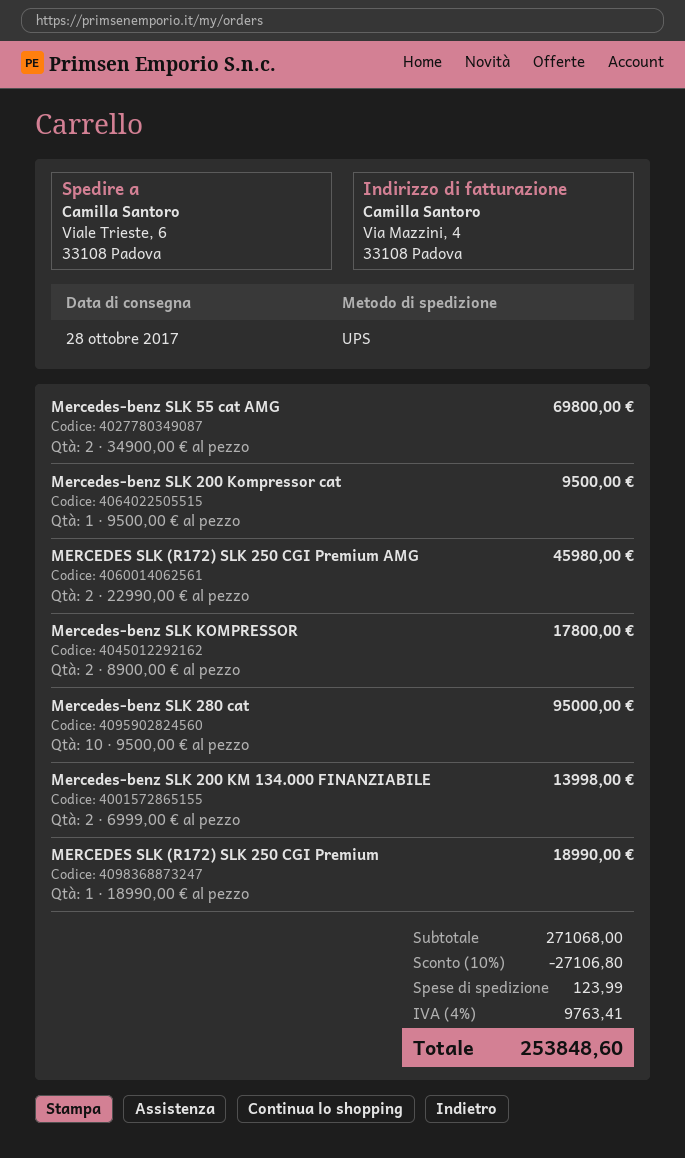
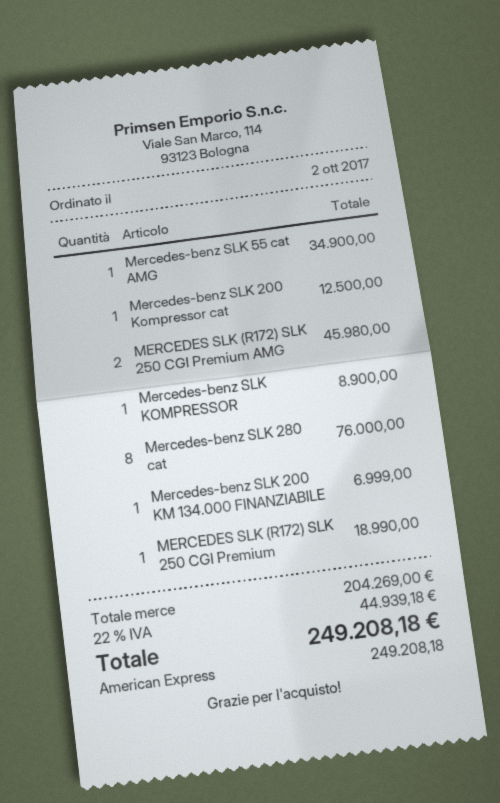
Mercedes-benz SLK 55 cat AMG: 2 for 69800.00 -> 1 for 34900.00
Mercedes-benz SLK 200 Kompressor cat: 1 for 9500.00 -> 1 for 12500.00
Mercedes-benz SLK KOMPRESSOR: 2 for 17800.00 -> 1 for 8900.00
Mercedes-benz SLK 280 cat: 10 for 95000.00 -> 8 for 76000.00
Mercedes-benz SLK 200 KM 134.000 FINANZIABILE: 2 for 13998.00 -> 1 for 6999.00
subtotal: 271068.00 -> 204269.00
discount: 10% = 27106.80 -> none
shipping: 123.99 -> none
tax: 4% = 9763.41 -> 22% = 44939.18
total: 253848.60 -> 249208.18

